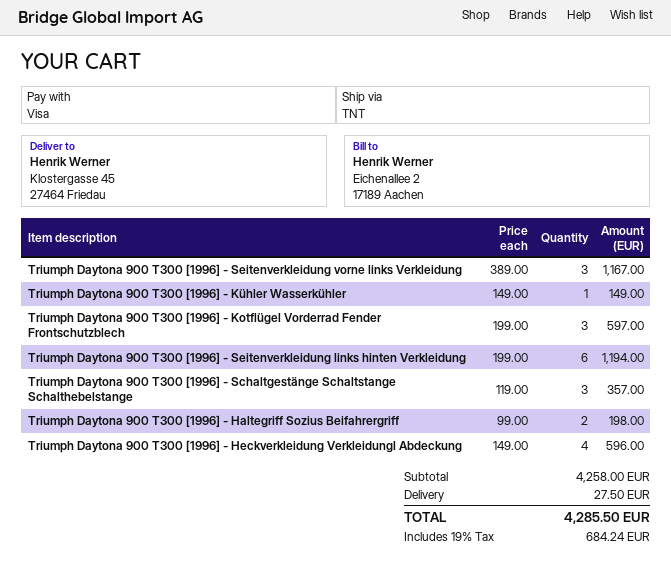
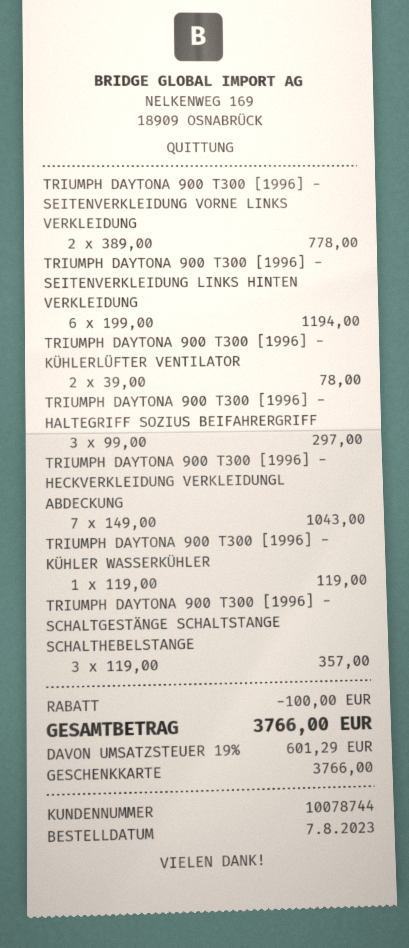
payment method: Visa -> gift card
Triumph Daytona 900 T300 [1996] - Seitenverkleidung vorne links Verkleidung: 3 x 389.00 = 1167.00 -> 2 x 389.00 = 778.00
Triumph Daytona 900 T300 [1996] - Kühler Wasserkühler: 1 x 149.00 = 149.00 -> 1 x 119.00 = 119.00
Triumph Daytona 900 T300 [1996] - Kotflügel Vorderrad Fender Frontschutzblech: 3 x 199.00 = 597.00 -> none
Triumph Daytona 900 T300 [1996] - Haltegriff Sozius Beifahrergriff: 2 x 99.00 = 198.00 -> 3 x 99.00 = 297.00
Triumph Daytona 900 T300 [1996] - Heckverkleidung Verkleidungl Abdeckung: 4 x 149.00 = 596.00 -> 7 x 149.00 = 1043.00
TRIUMPH DAYTONA 900 T300 [1996] - KÜHLERLÜFTER VENTILATOR: none -> 2 x 39.00 = 78.00
discount: none -> 100.00
shipping: 27.50 -> none
tax: 19% = 684.24 -> 19% = 601.29
total: 4285.50 -> 3766.00

